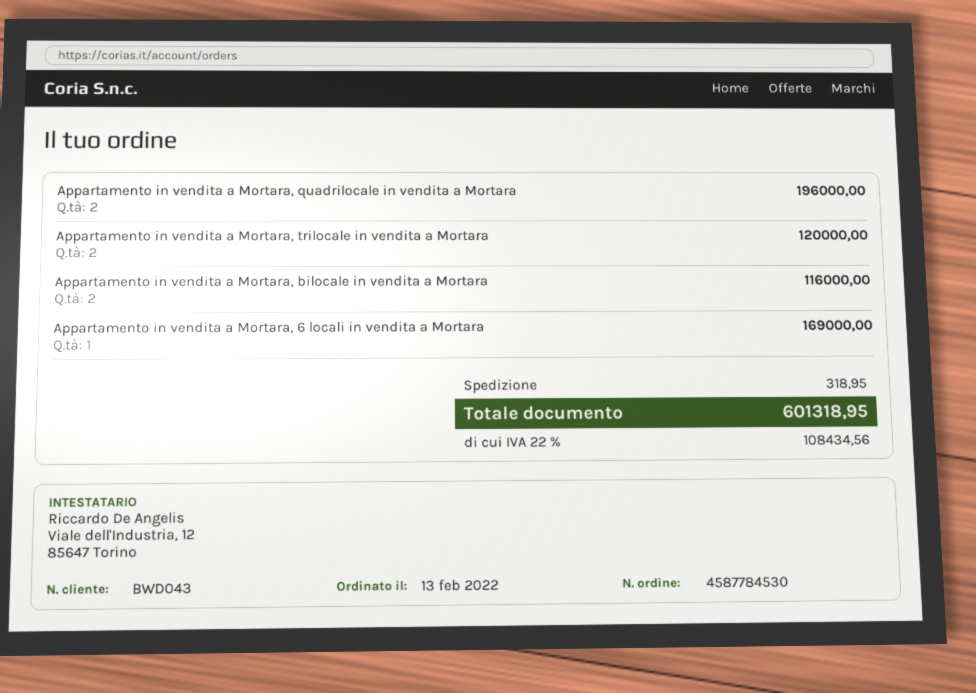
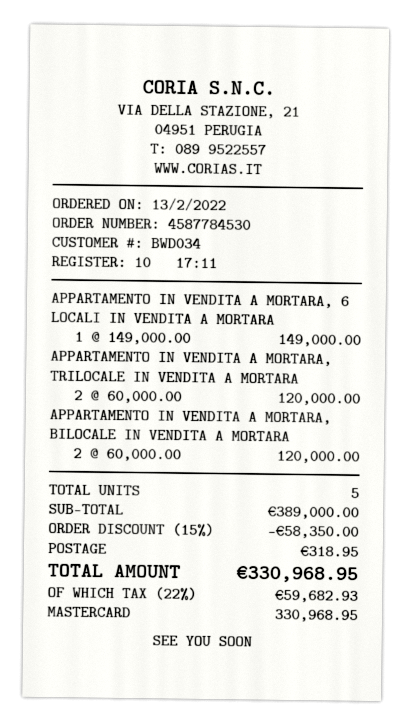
customer number: BWD043 -> BWD034
Appartamento in vendita a Mortara, quadrilocale in vendita a Mortara: 2 for 196000.00 -> none
Appartamento in vendita a Mortara, bilocale in vendita a Mortara: 2 for 116000.00 -> 2 for 120000.00
Appartamento in vendita a Mortara, 6 locali in vendita a Mortara: 1 for 169000.00 -> 1 for 149000.00
discount: none -> 15% = 58350.00
tax: 22% = 108434.56 -> 22% = 59682.93
total: 601318.95 -> 330968.95

